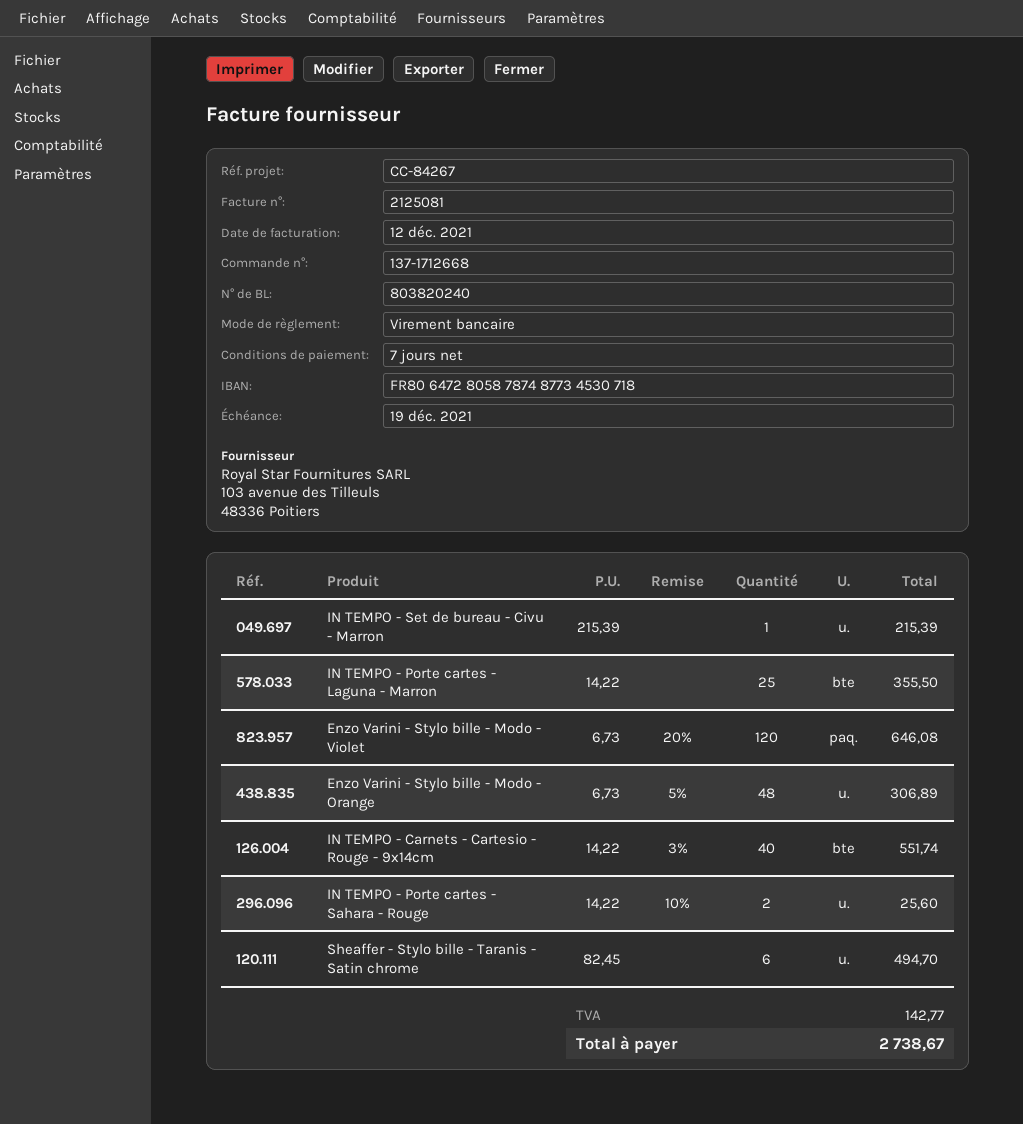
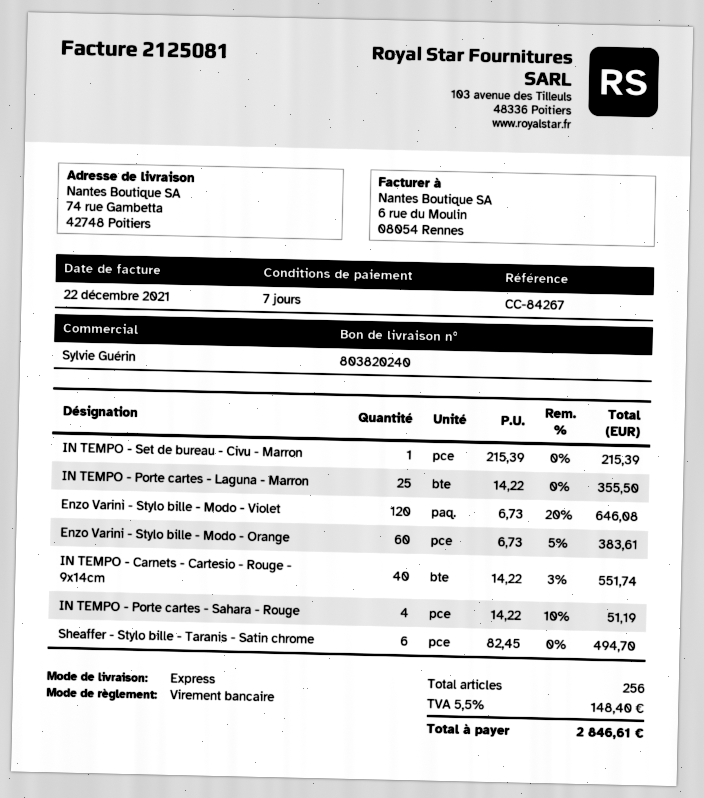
invoice date: 2021-12-12 -> 2021-12-22
Enzo Varini - Stylo bille - Modo - Orange: 48 x 6.73 - 5% = 306.89 -> 60 x 6.73 - 5% = 383.61
IN TEMPO - Porte cartes - Sahara - Rouge: 2 x 14.22 - 10% = 25.60 -> 4 x 14.22 - 10% = 51.19
tax: 142.77 -> 148.40
total: 2738.67 -> 2846.61

